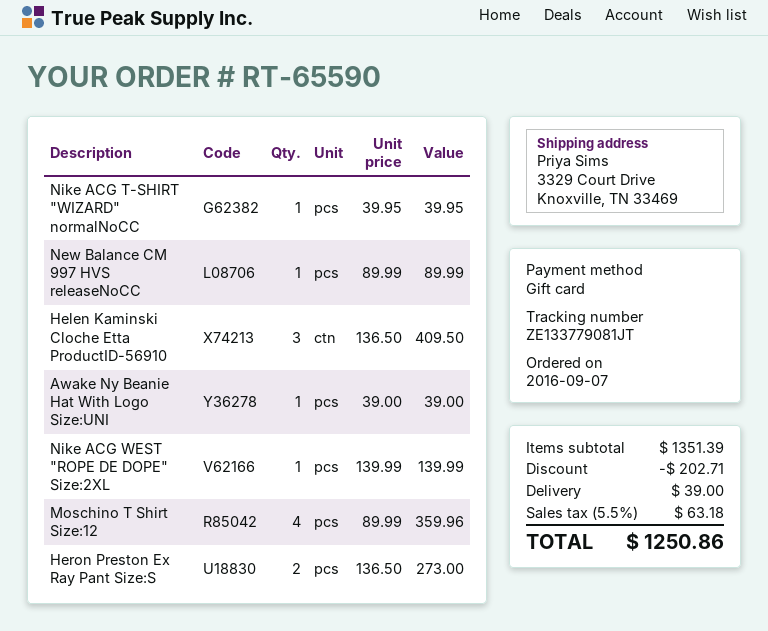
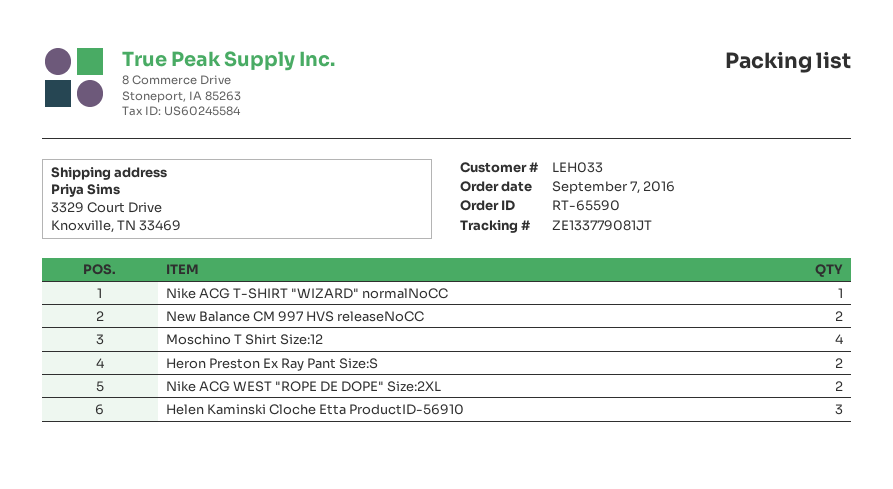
New Balance CM 997 HVS releaseNoCC: 1 -> 2
Awake Ny Beanie Hat With Logo Size:UNI: 1 -> none
Nike ACG WEST "ROPE DE DOPE" Size:2XL: 1 -> 2

